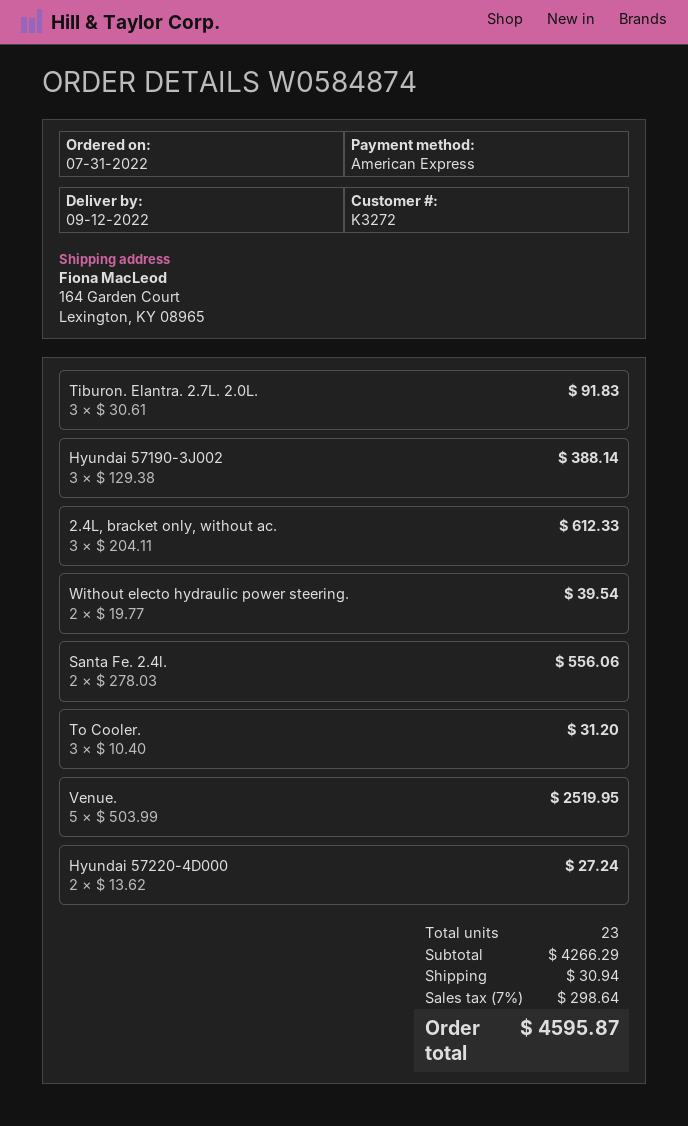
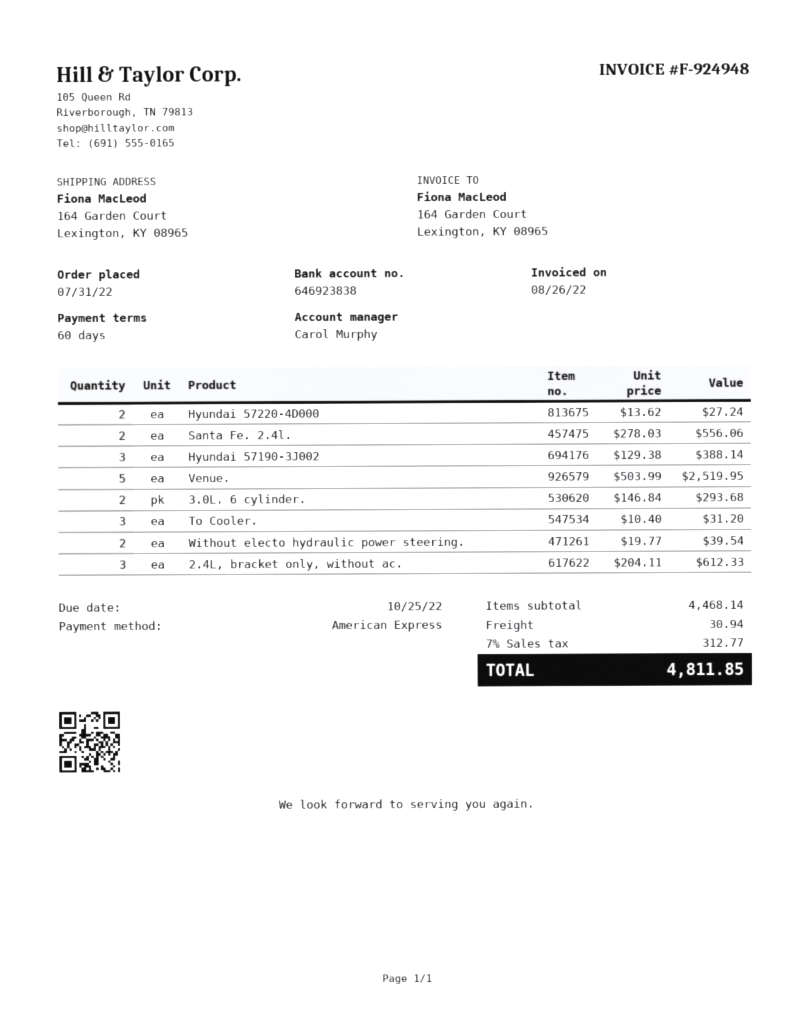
Tiburon. Elantra. 2.7L. 2.0L.: 3 x 30.61 = 91.83 -> none
3.0L. 6 cylinder.: none -> 2 x 146.84 = 293.68
subtotal: 4266.29 -> 4468.14
tax: 7% = 298.64 -> 7% = 312.77
total: 4595.87 -> 4811.85

